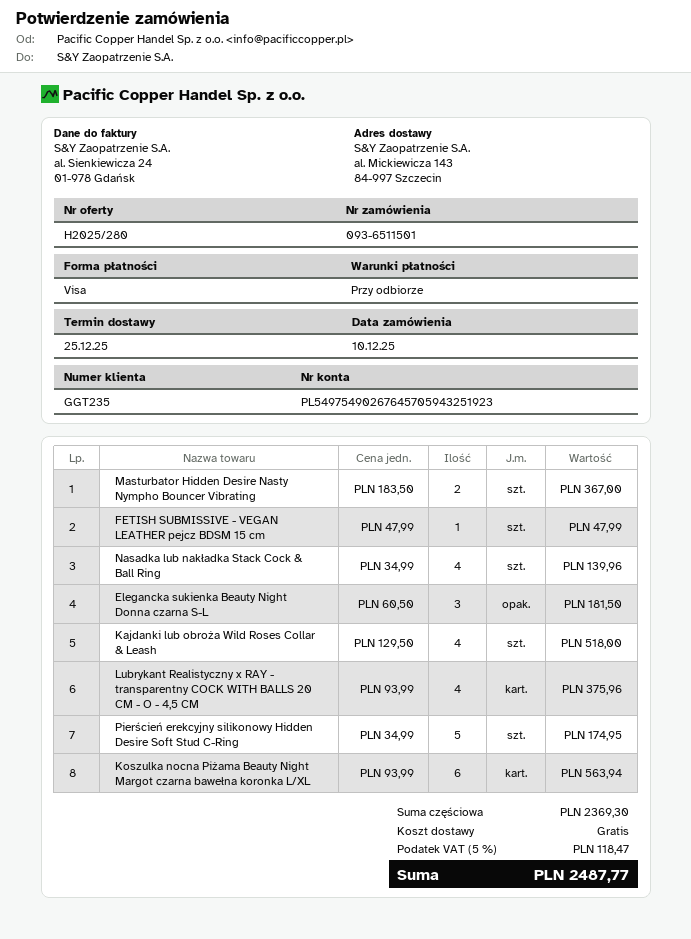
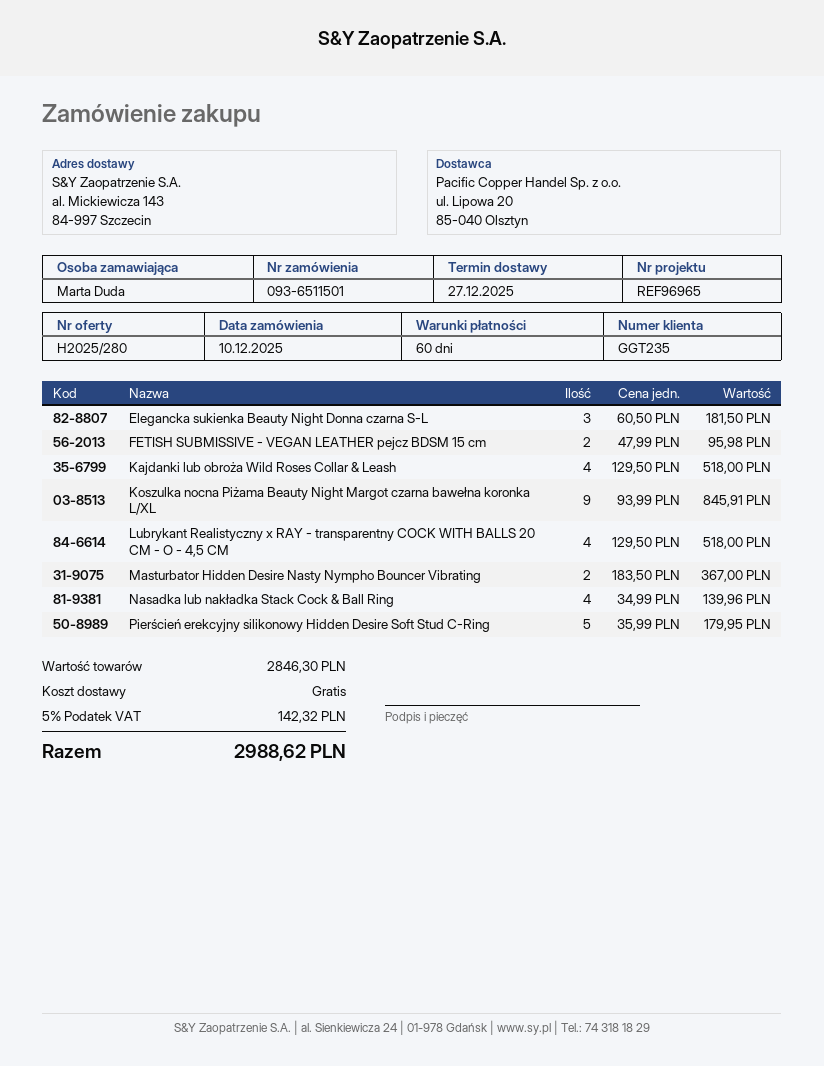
delivery date: 2025-12-25 -> 2025-12-27
payment terms: on receipt -> 60 days
FETISH SUBMISSIVE - VEGAN LEATHER pejcz BDSM 15 cm: 1 x 47.99 = 47.99 -> 2 x 47.99 = 95.98
Lubrykant Realistyczny x RAY - transparentny COCK WITH BALLS 20 CM - O - 4,5 CM: 4 x 93.99 = 375.96 -> 4 x 129.50 = 518.00
Pierścień erekcyjny silikonowy Hidden Desire Soft Stud C-Ring: 5 x 34.99 = 174.95 -> 5 x 35.99 = 179.95
Koszulka nocna Piżama Beauty Night Margot czarna bawełna koronka L/XL: 6 x 93.99 = 563.94 -> 9 x 93.99 = 845.91
subtotal: 2369.30 -> 2846.30
tax: 5% = 118.47 -> 5% = 142.32
total: 2487.77 -> 2988.62

